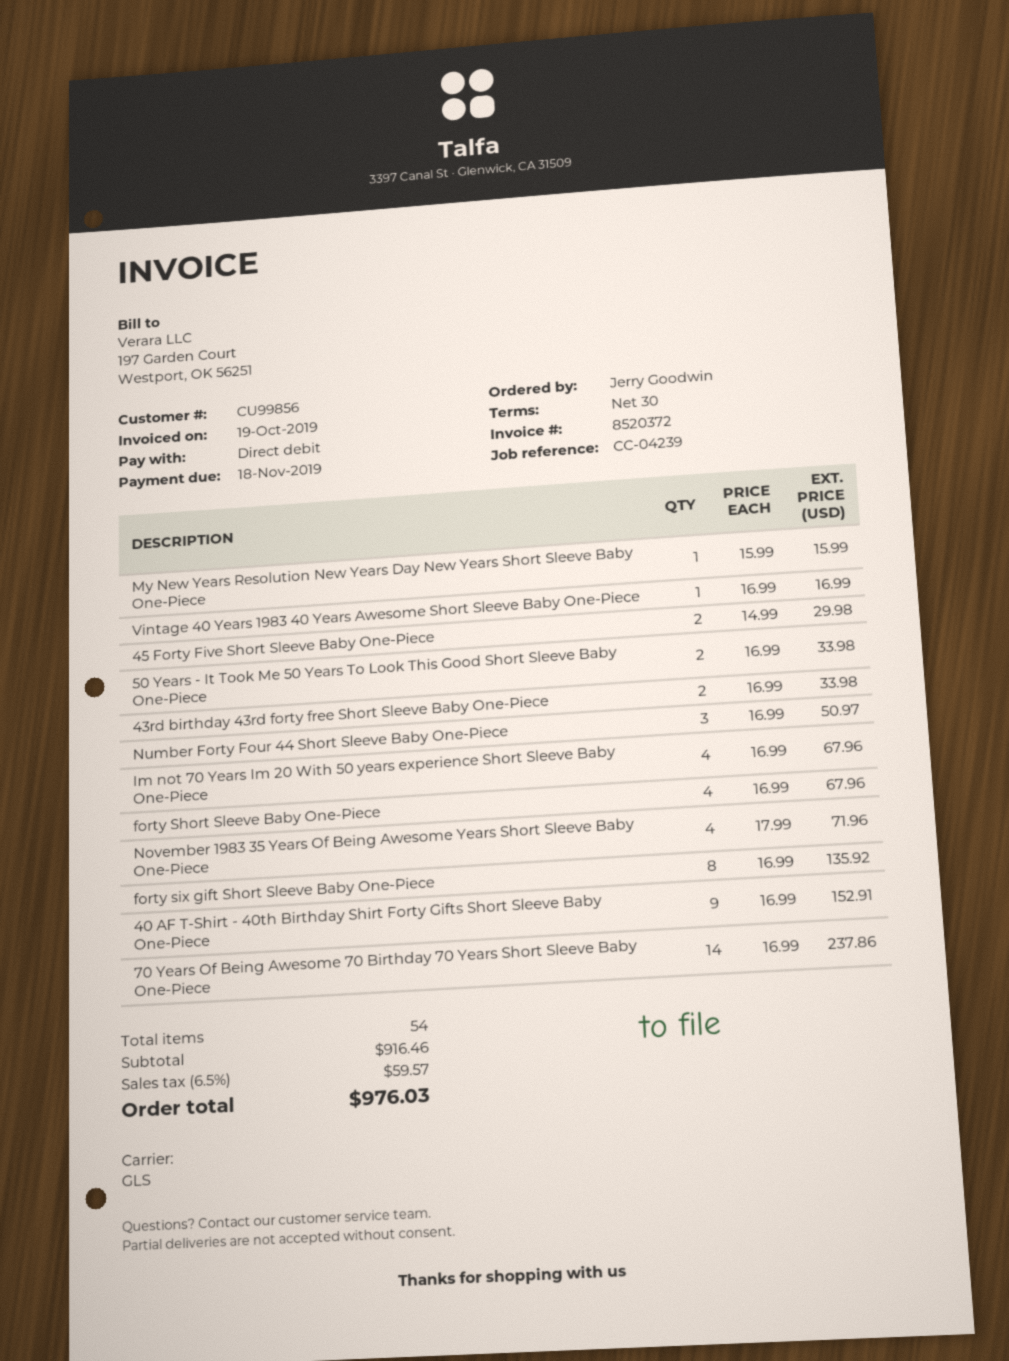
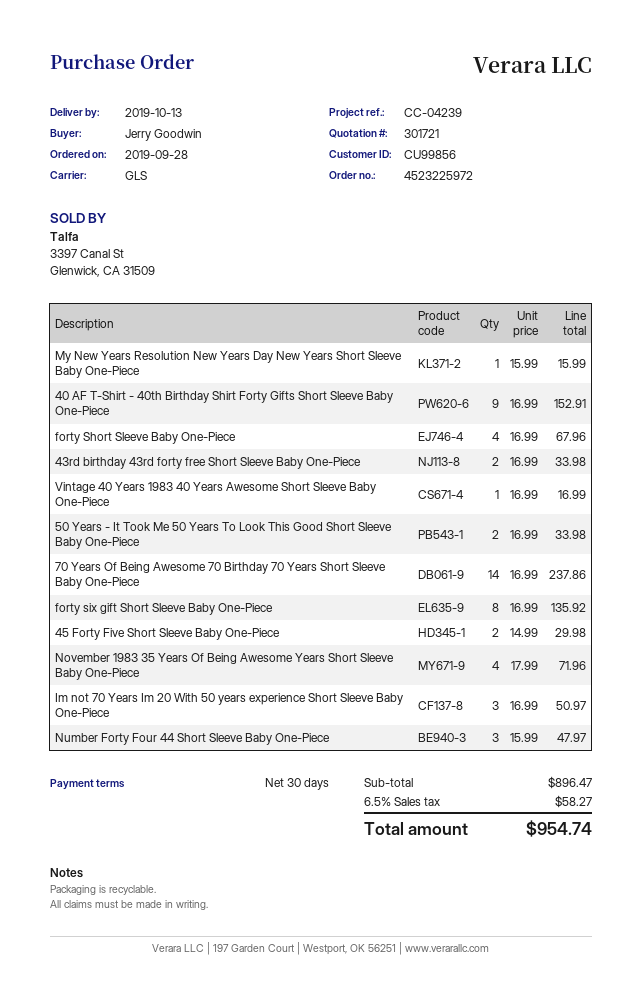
Number Forty Four 44 Short Sleeve Baby One-Piece: 3 x 16.99 = 50.97 -> 3 x 15.99 = 47.97
Im not 70 Years Im 20 With 50 years experience Short Sleeve Baby One-Piece: 4 x 16.99 = 67.96 -> 3 x 16.99 = 50.97
subtotal: 916.46 -> 896.47
tax: 6.5% = 59.57 -> 6.5% = 58.27
total: 976.03 -> 954.74

